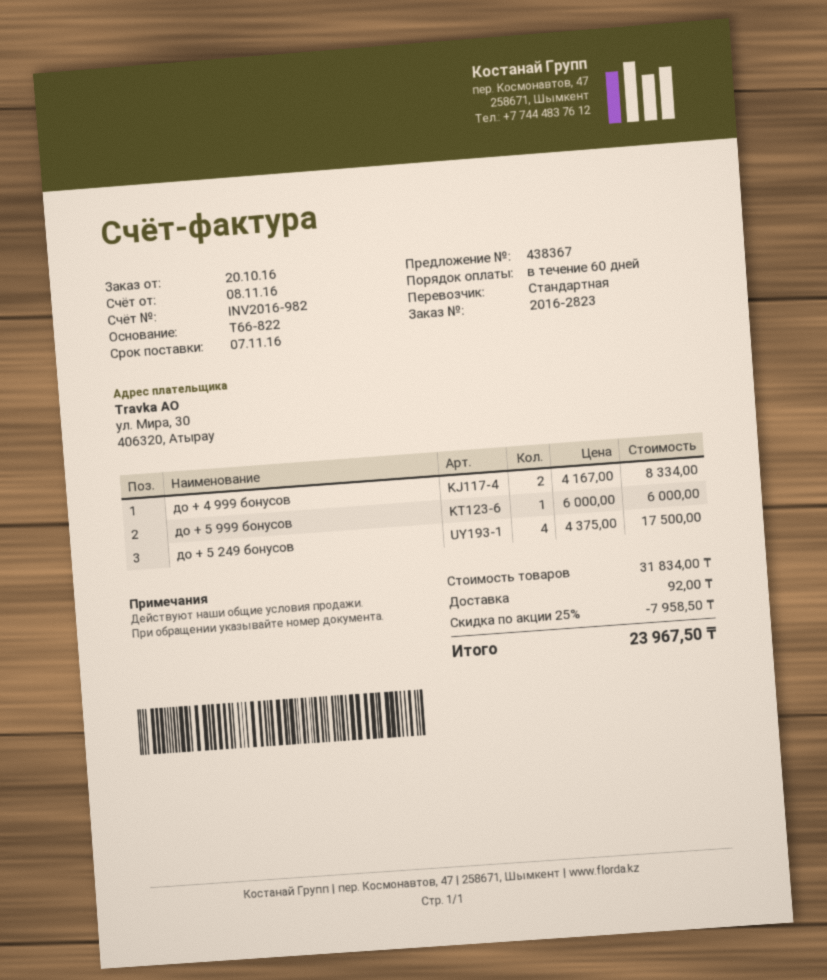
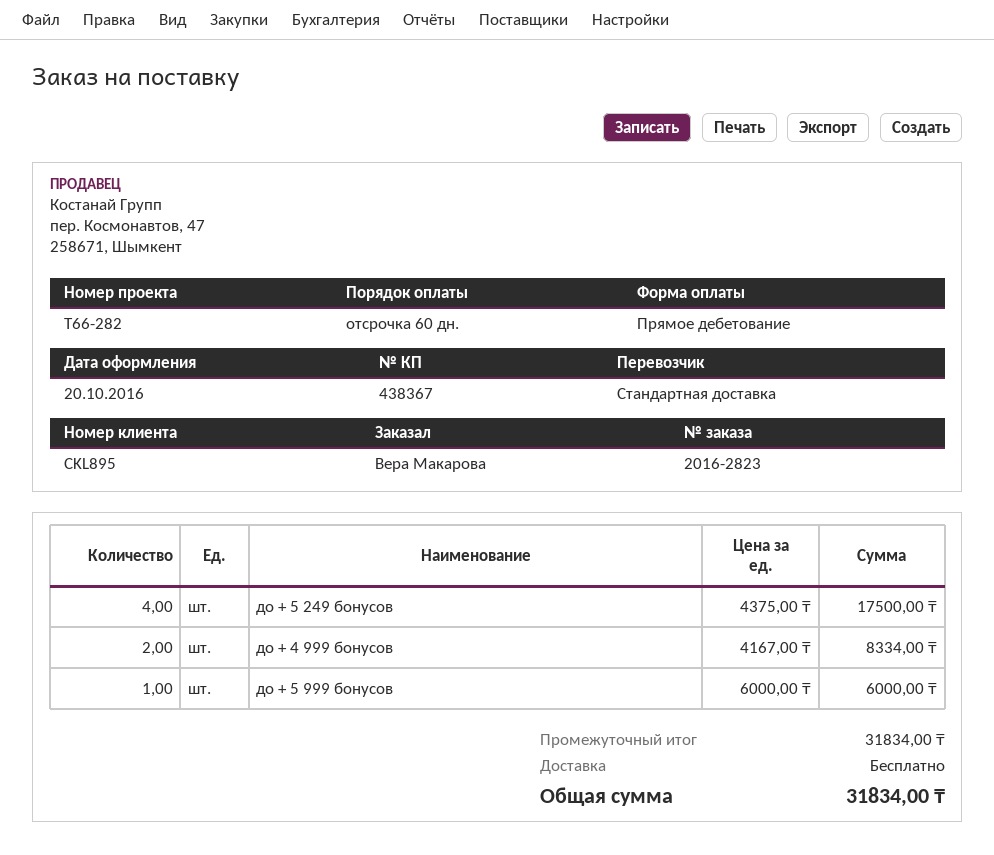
reference: T66-822 -> T66-282
discount: 25% = 7958.50 -> none
shipping: 92.00 -> 0.00
total: 23967.50 -> 31834.00

